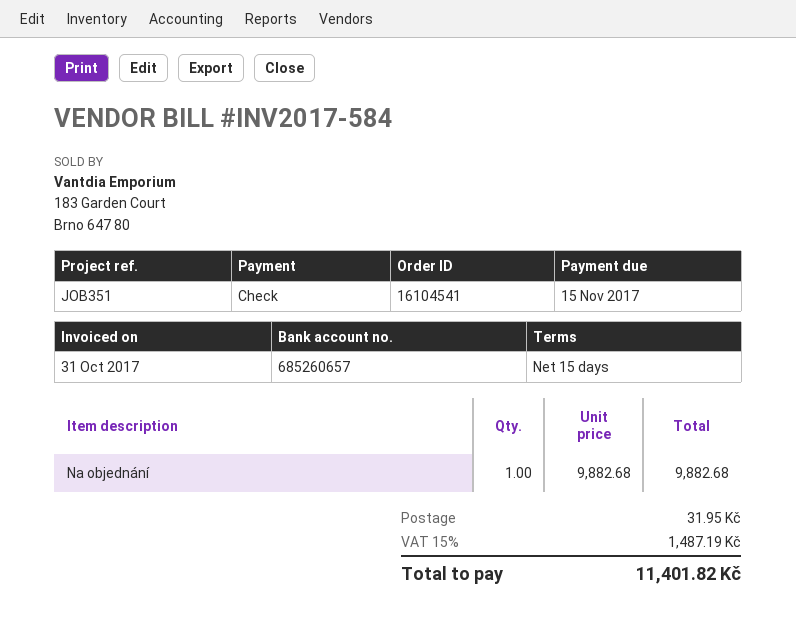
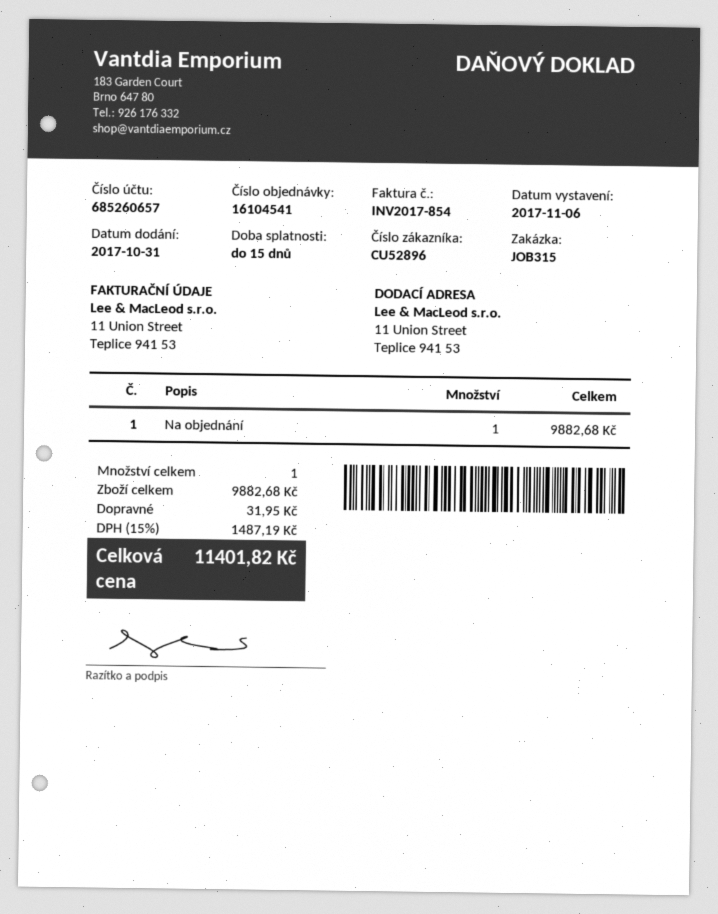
invoice number: INV2017-584 -> INV2017-854
invoice date: 2017-10-31 -> 2017-11-06
reference: JOB351 -> JOB315

